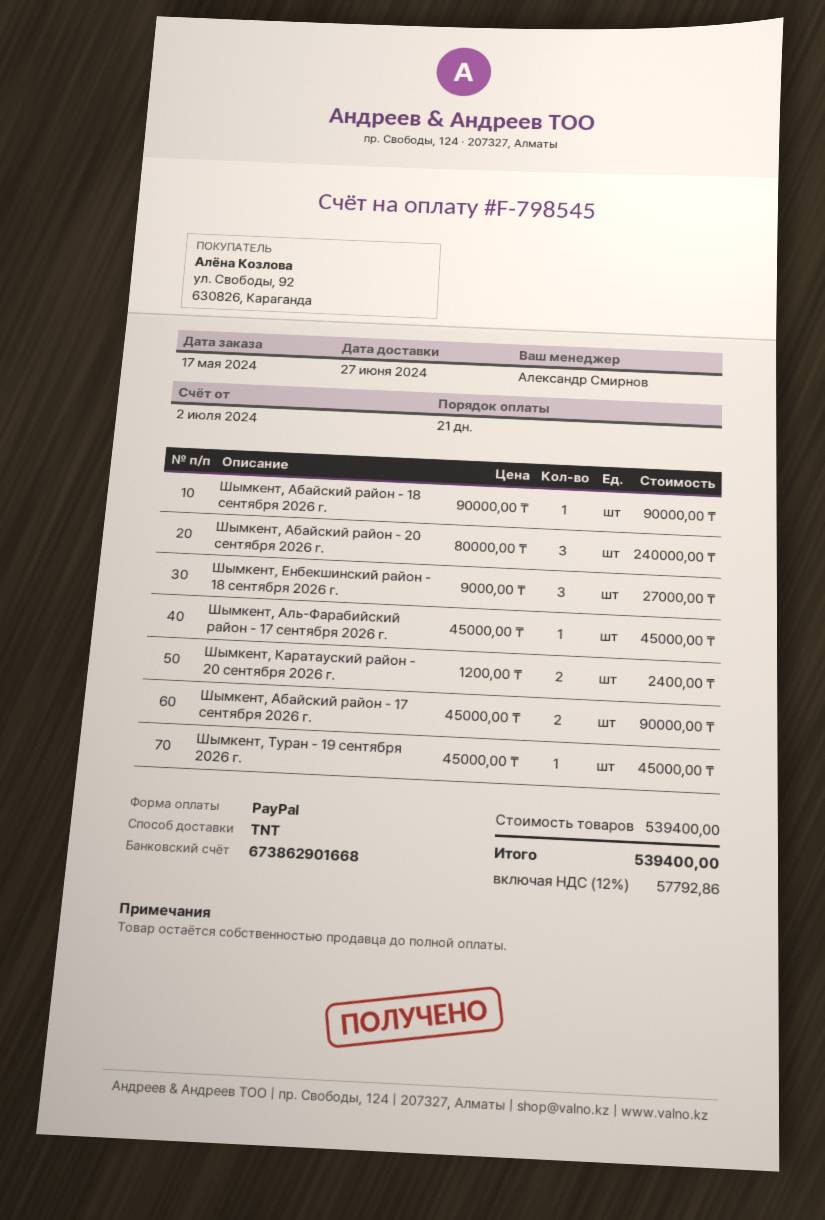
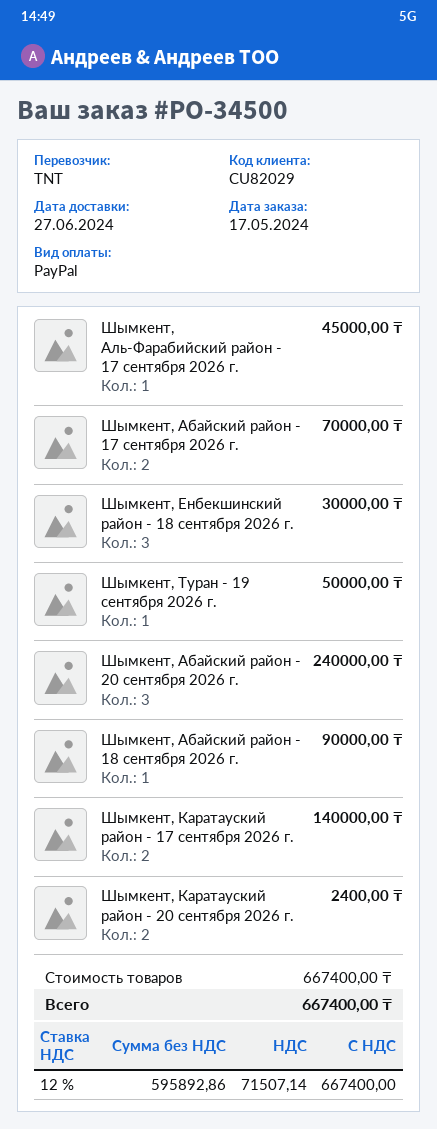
Шымкент, Енбекшинский район - 18 сентября 2026 г.: 3 for 27000.00 -> 3 for 30000.00
Шымкент, Абайский район - 17 сентября 2026 г.: 2 for 90000.00 -> 2 for 70000.00
Шымкент, Туран - 19 сентября 2026 г.: 1 for 45000.00 -> 1 for 50000.00
Шымкент, Каратауский район - 17 сентября 2026 г.: none -> 2 for 140000.00
subtotal: 539400.00 -> 667400.00
tax: 12% = 57792.86 -> 12% = 71507.14
total: 539400.00 -> 667400.00

